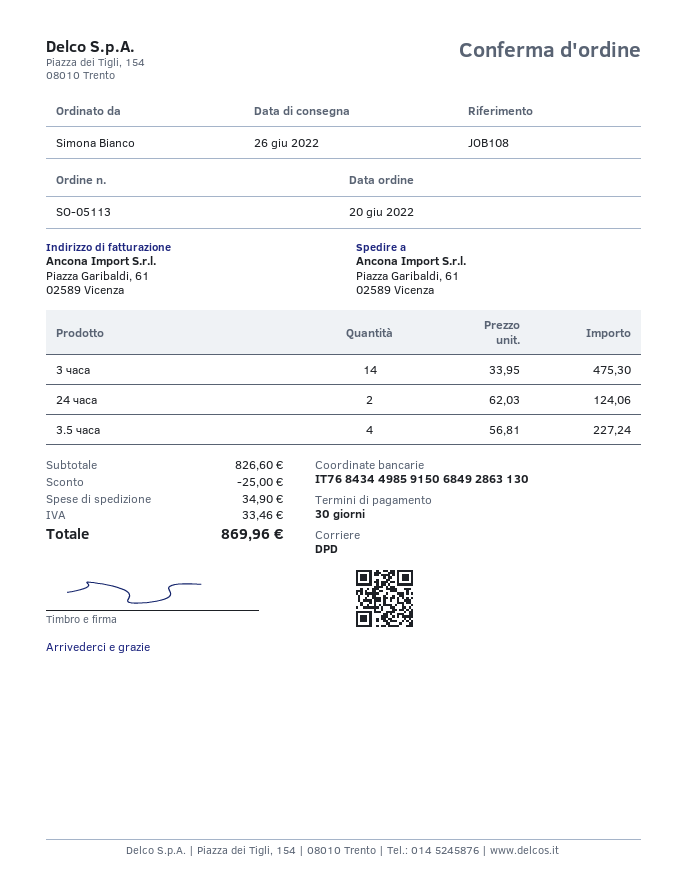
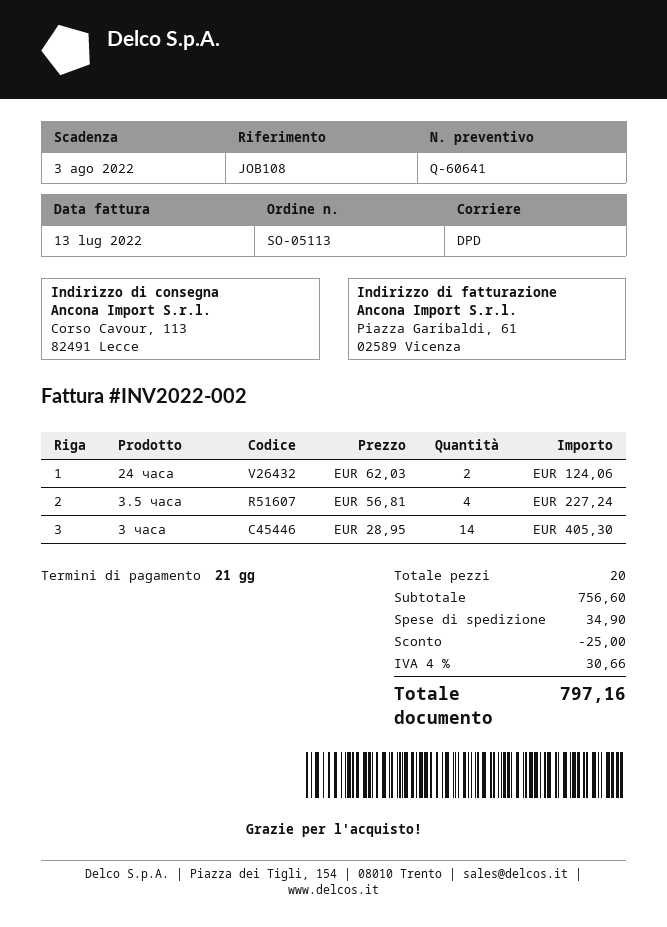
payment terms: 30 days -> 21 days
ship to: Piazza Garibaldi, 61, 02589 Vicenza -> Corso Cavour, 113, 82491 Lecce
3 часа: 14 x 33.95 = 475.30 -> 14 x 28.95 = 405.30
subtotal: 826.60 -> 756.60
tax: 33.46 -> 30.66
total: 869.96 -> 797.16

